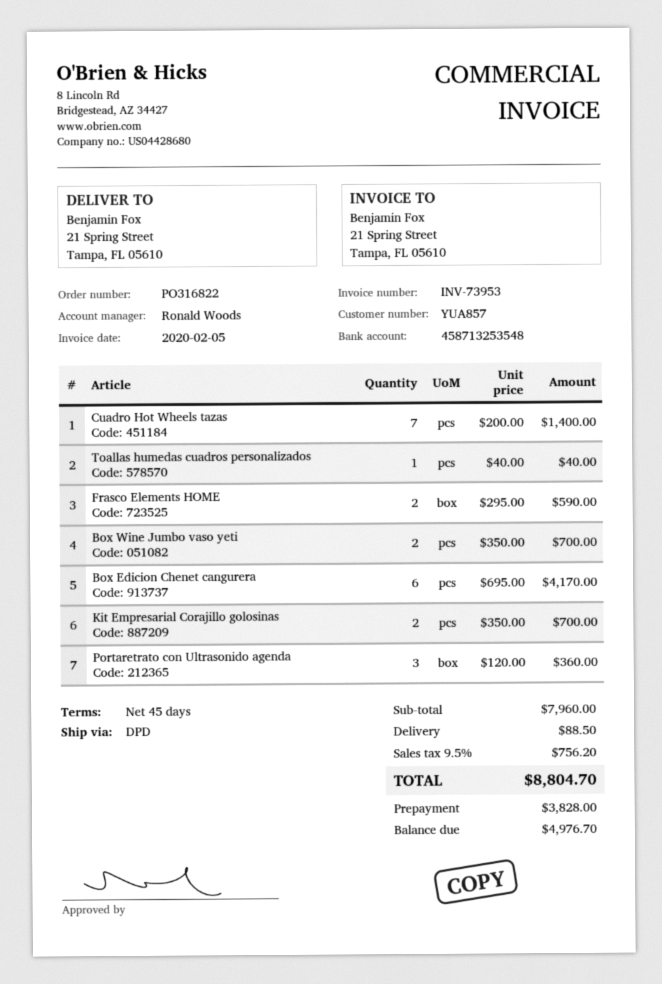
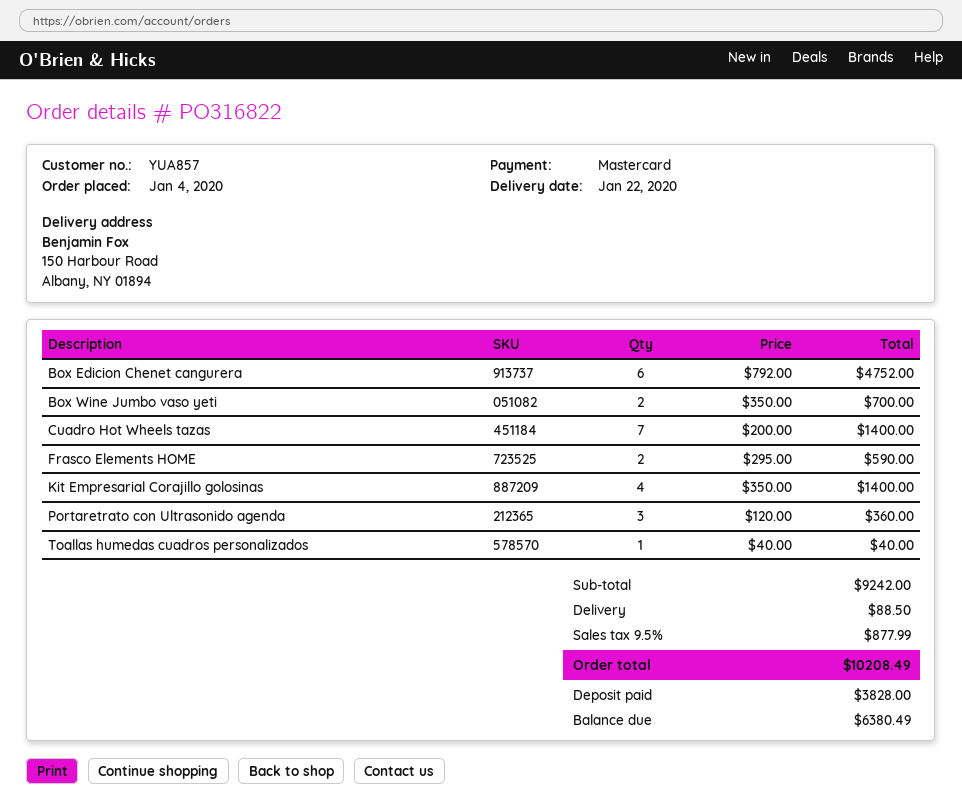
ship to: 21 Spring Street, Tampa, FL 05610 -> 150 Harbour Road, Albany, NY 01894
Box Edicion Chenet cangurera: 6 x 695.00 = 4170.00 -> 6 x 792.00 = 4752.00
Kit Empresarial Corajillo golosinas: 2 x 350.00 = 700.00 -> 4 x 350.00 = 1400.00
subtotal: 7960.00 -> 9242.00
tax: 9.5% = 756.20 -> 9.5% = 877.99
total: 8804.70 -> 10208.49
balance: 4976.70 -> 6380.49

